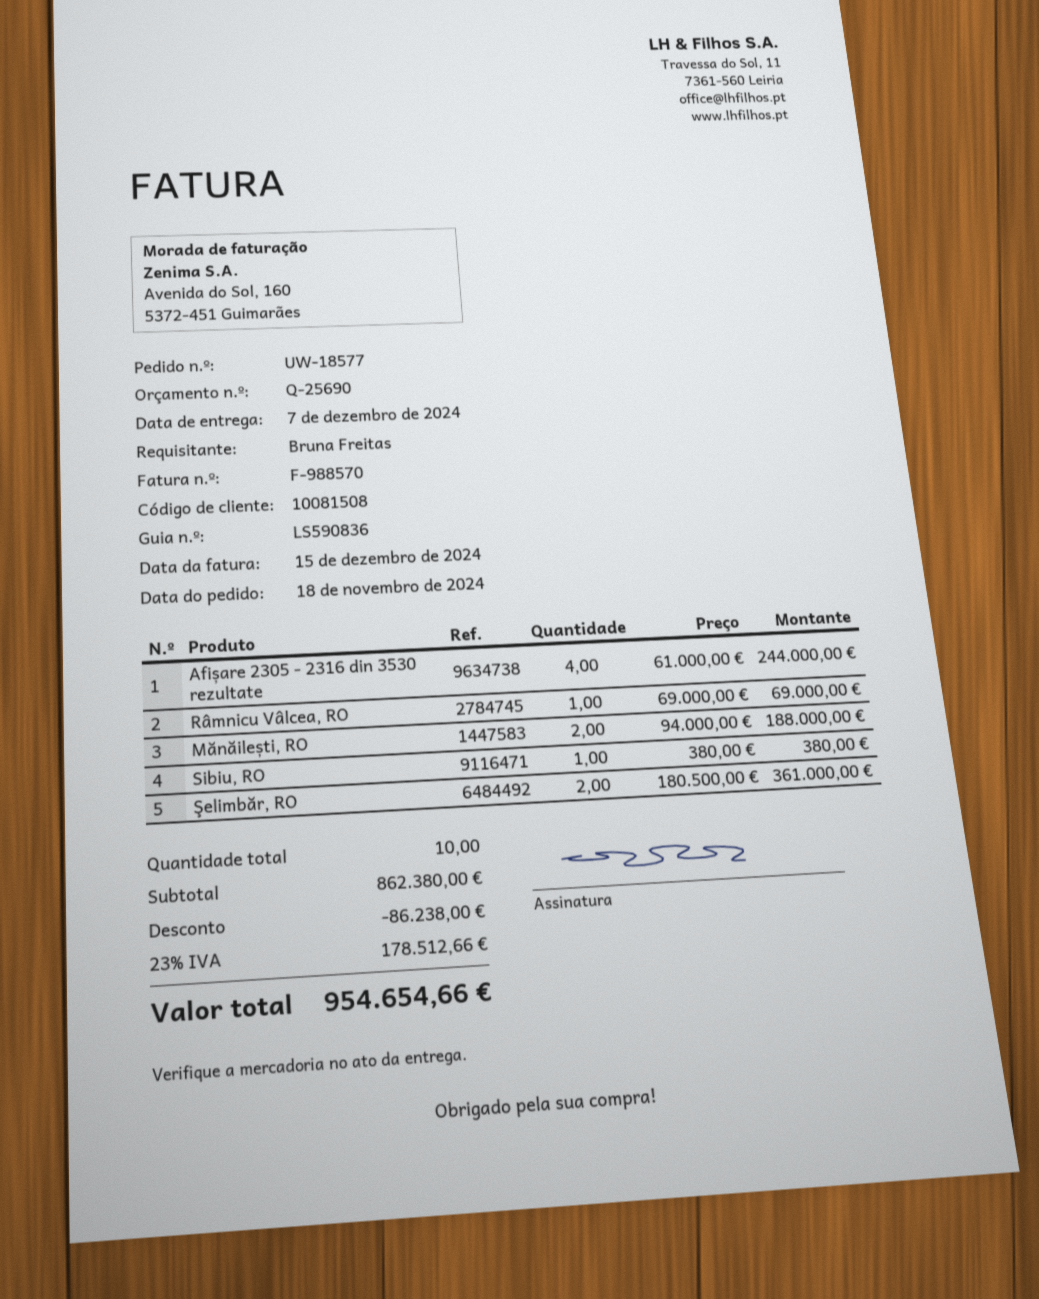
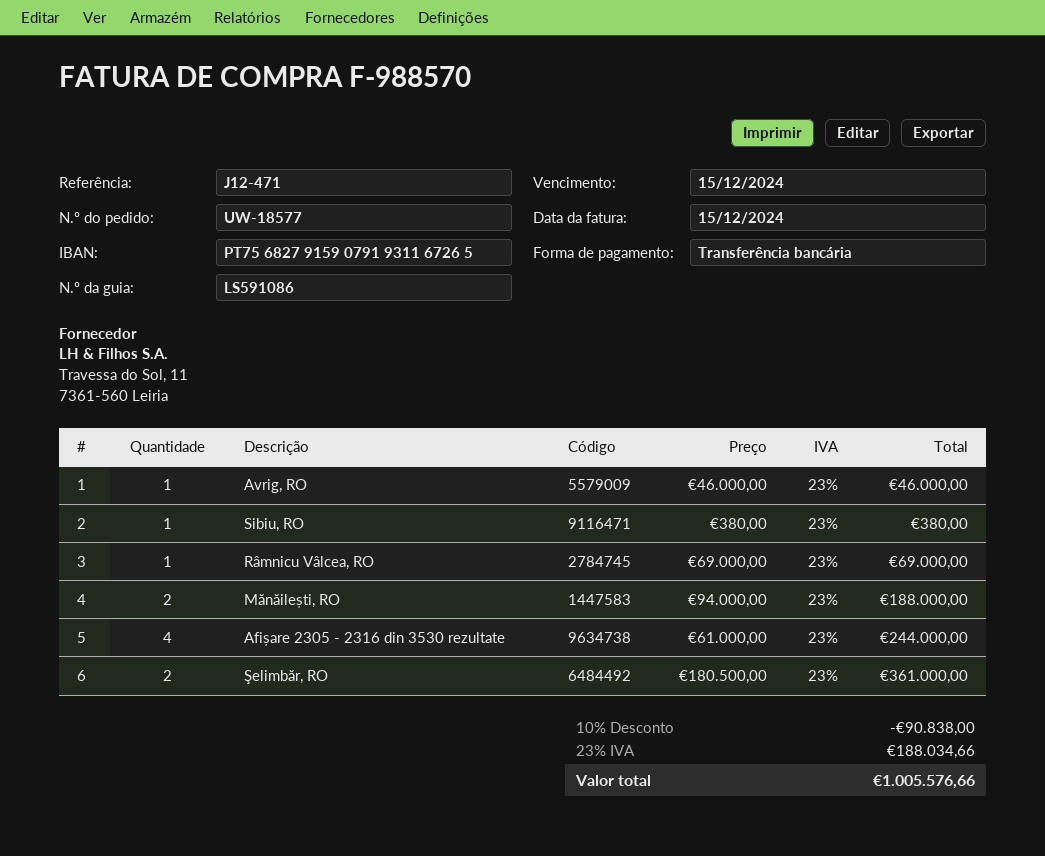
delivery note number: LS590836 -> LS591086
Avrig, RO: none -> 1 x 46000.00 = 46000.00
discount: 86238.00 -> 90838.00
tax: 23% = 178512.66 -> 23% = 188034.66
total: 954654.66 -> 1005576.66

